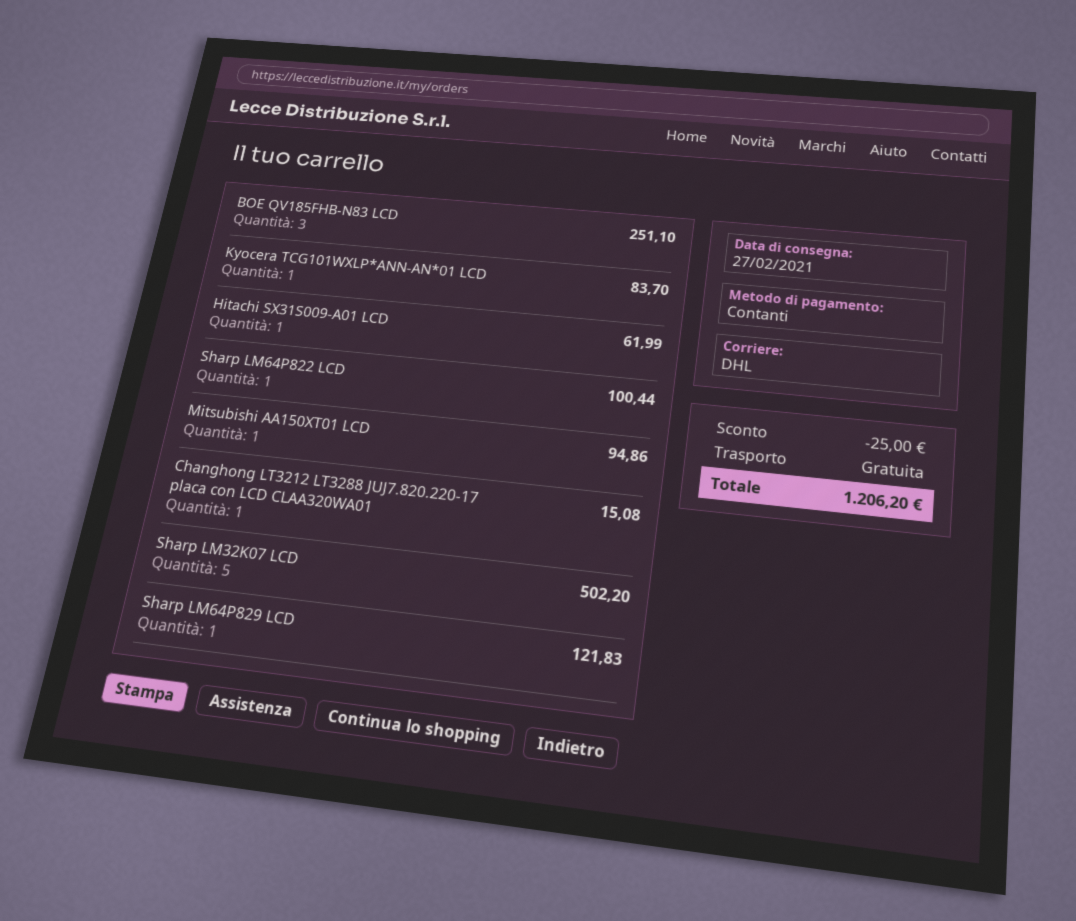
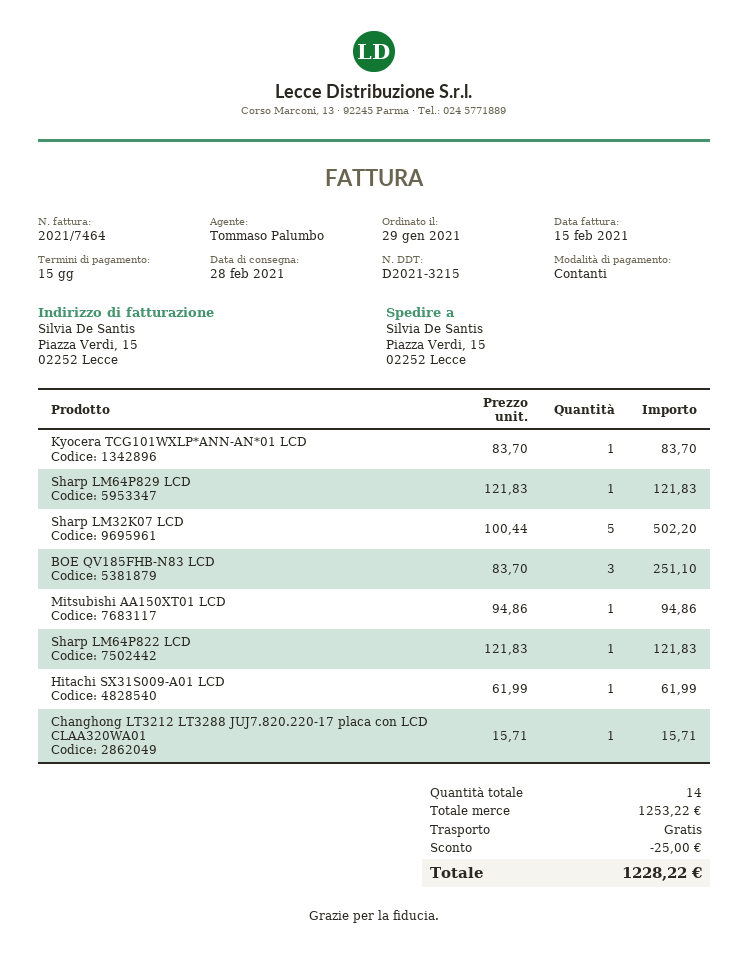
delivery date: 2021-02-27 -> 2021-02-28
Sharp LM64P822 LCD: 1 for 100.44 -> 1 for 121.83
Changhong LT3212 LT3288 JUJ7.820.220-17 placa con LCD CLAA320WA01: 1 for 15.08 -> 1 for 15.71
total: 1206.20 -> 1228.22

